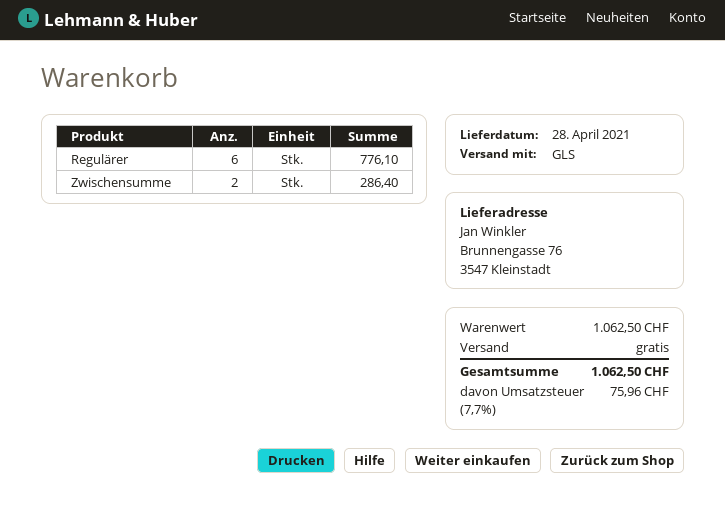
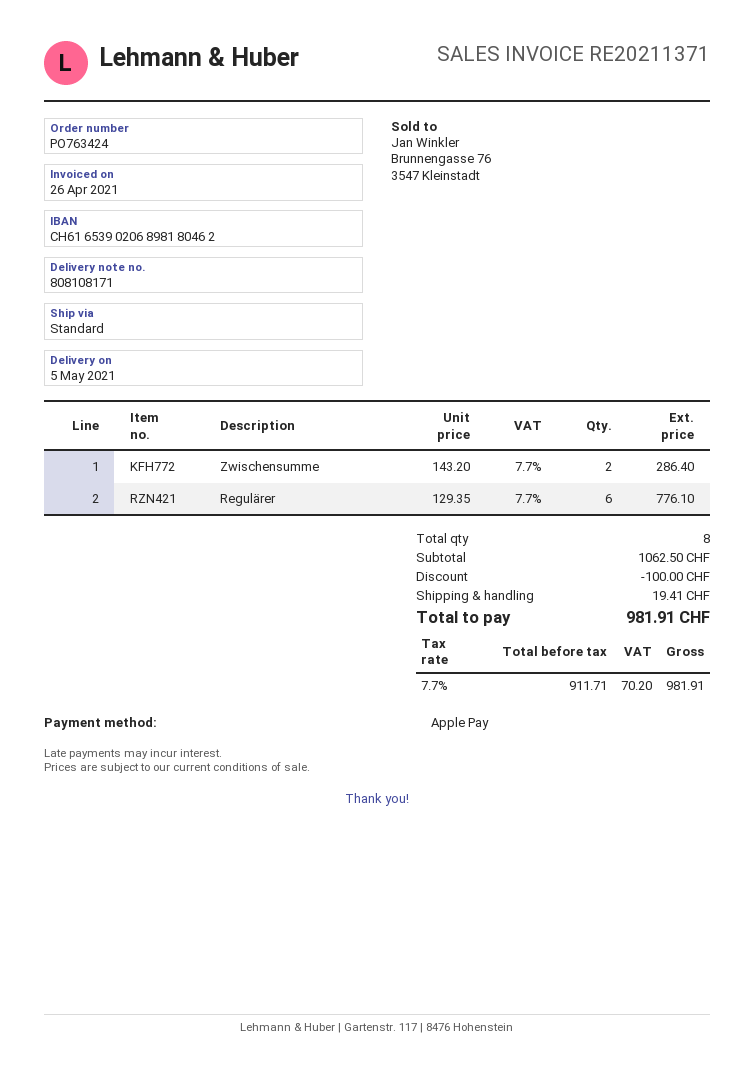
delivery date: 2021-04-28 -> 2021-05-05
shipping method: GLS -> standard
discount: none -> 100.00
shipping: 0.00 -> 19.41
tax: 7.7% = 75.96 -> 7.7% = 70.20
total: 1062.50 -> 981.91

